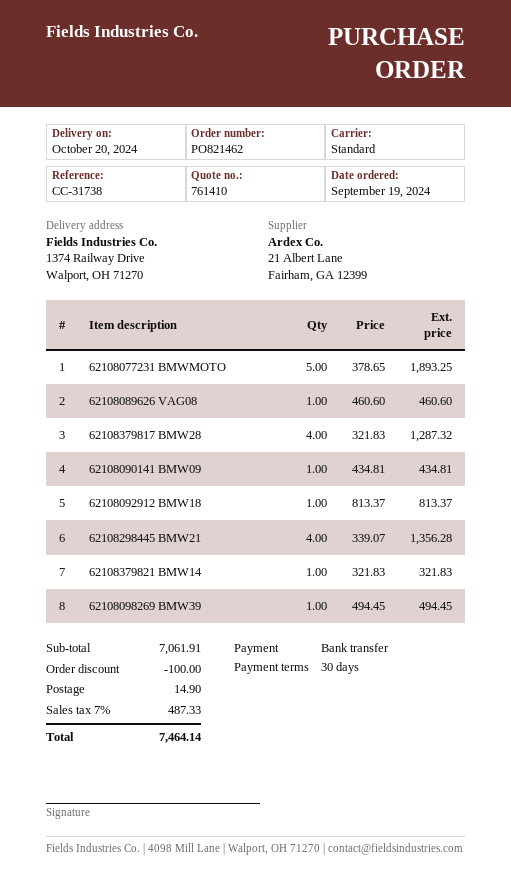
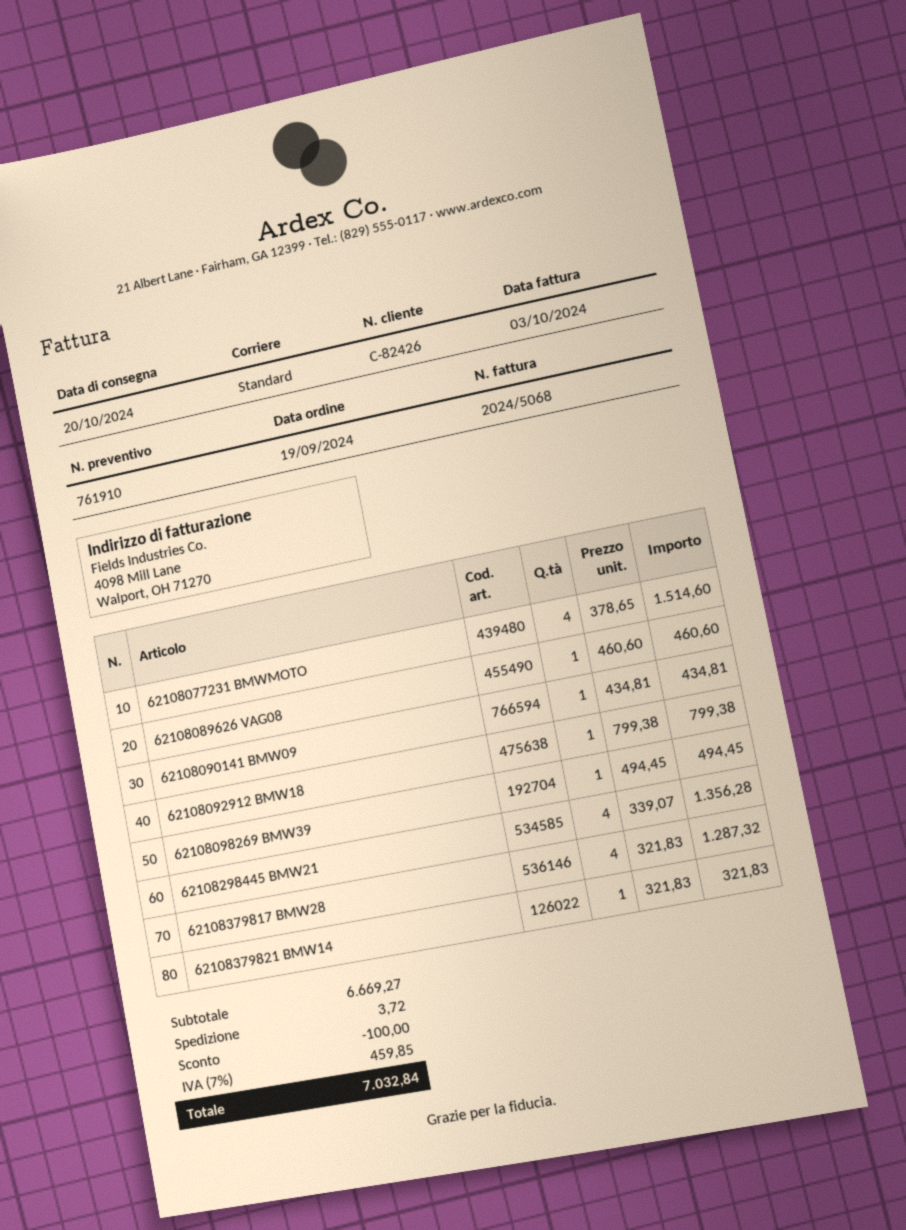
quote number: 761410 -> 761910
62108077231 BMWMOTO: 5 x 378.65 = 1893.25 -> 4 x 378.65 = 1514.60
62108092912 BMW18: 1 x 813.37 = 813.37 -> 1 x 799.38 = 799.38
subtotal: 7061.91 -> 6669.27
shipping: 14.90 -> 3.72
tax: 7% = 487.33 -> 7% = 459.85
total: 7464.14 -> 7032.84

